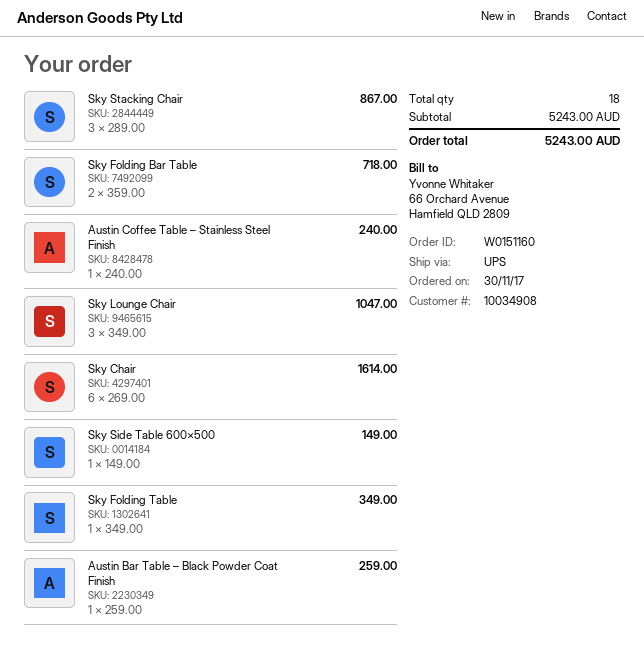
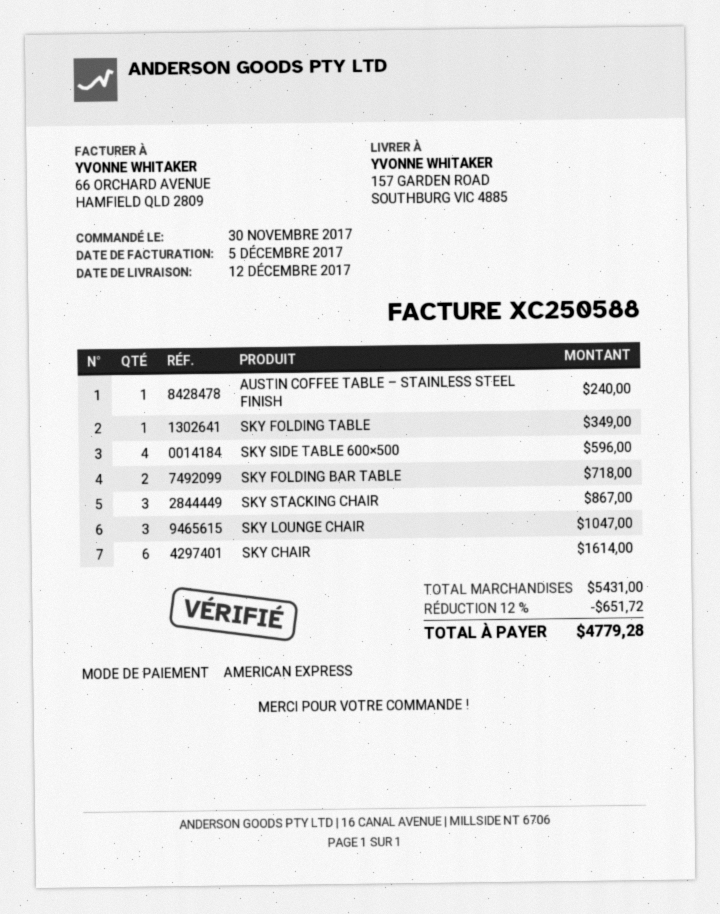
Sky Side Table 600×500: 1 for 149.00 -> 4 for 596.00
Austin Bar Table – Black Powder Coat Finish: 1 for 259.00 -> none
subtotal: 5243.00 -> 5431.00
discount: none -> 12% = 651.72
total: 5243.00 -> 4779.28

